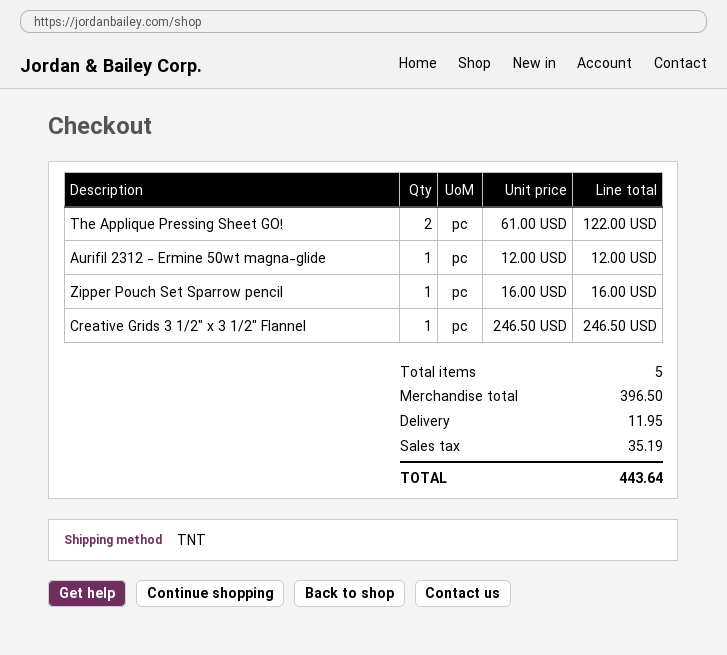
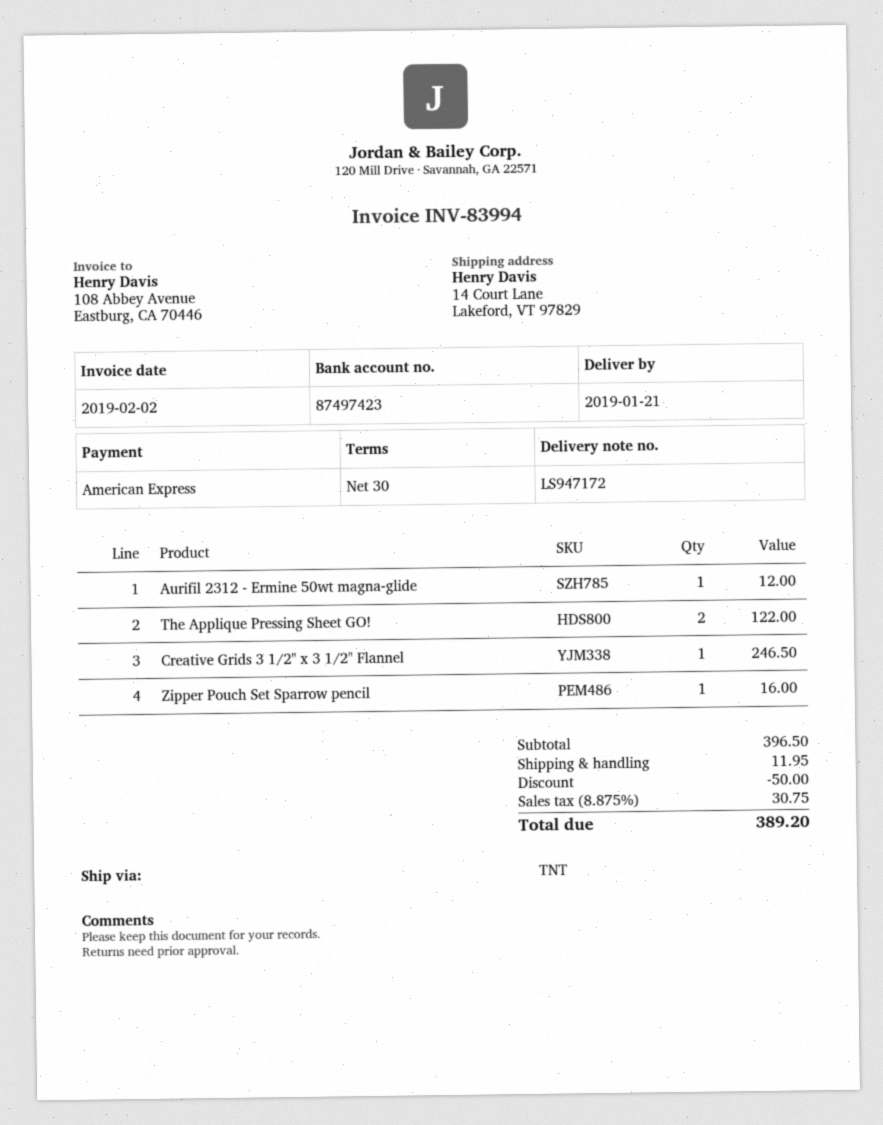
discount: none -> 50.00
tax: 35.19 -> 30.75
total: 443.64 -> 389.20

